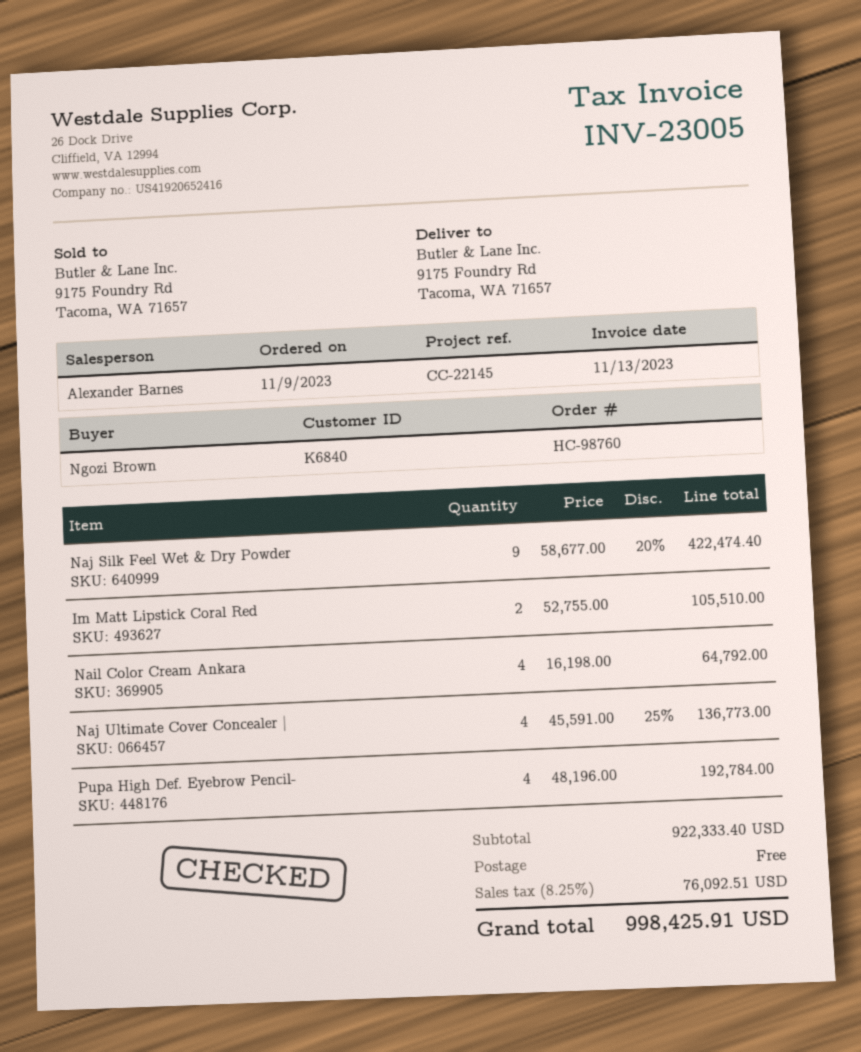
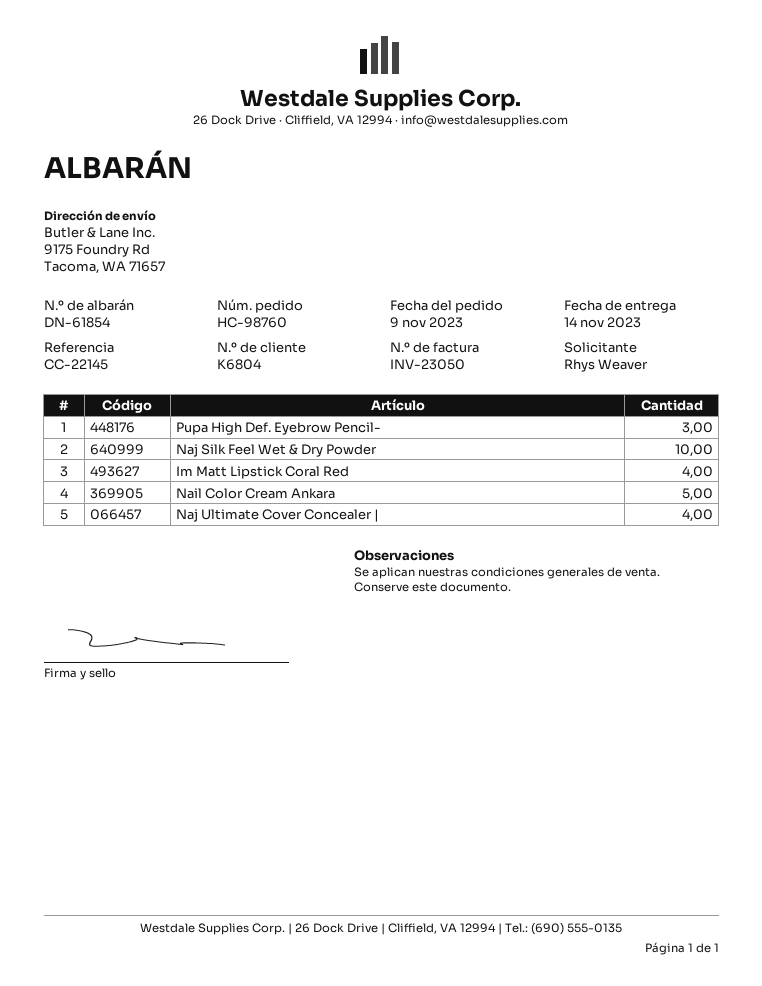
invoice number: INV-23005 -> INV-23050
customer number: K6840 -> K6804
ordered by: Ngozi Brown -> Rhys Weaver
Naj Silk Feel Wet & Dry Powder: 9 -> 10
Im Matt Lipstick Coral Red: 2 -> 4
Nail Color Cream Ankara: 4 -> 5
Pupa High Def. Eyebrow Pencil-: 4 -> 3

